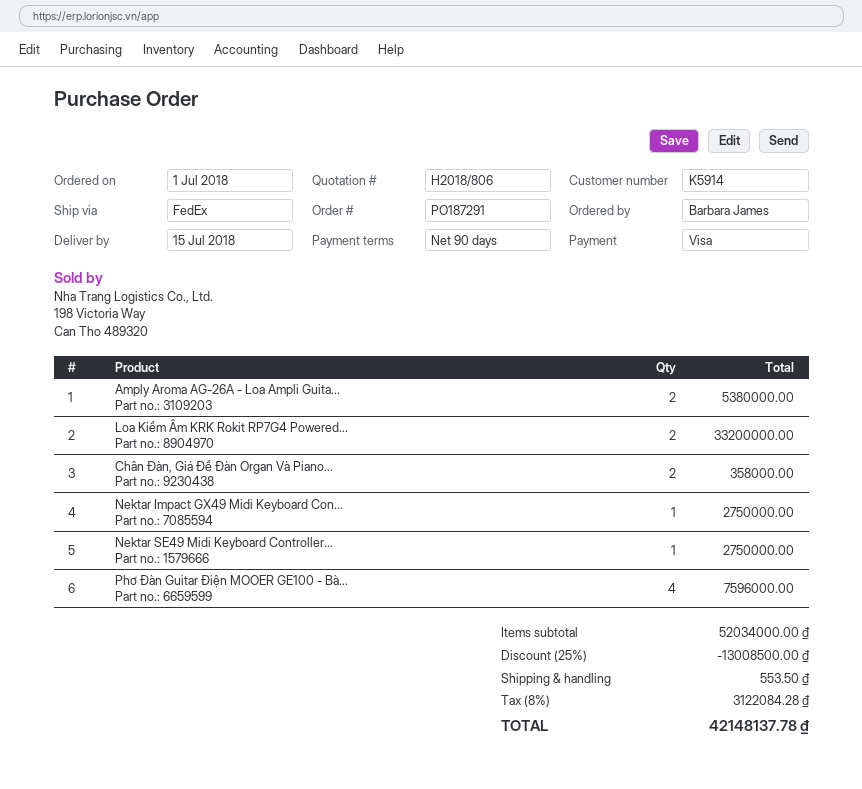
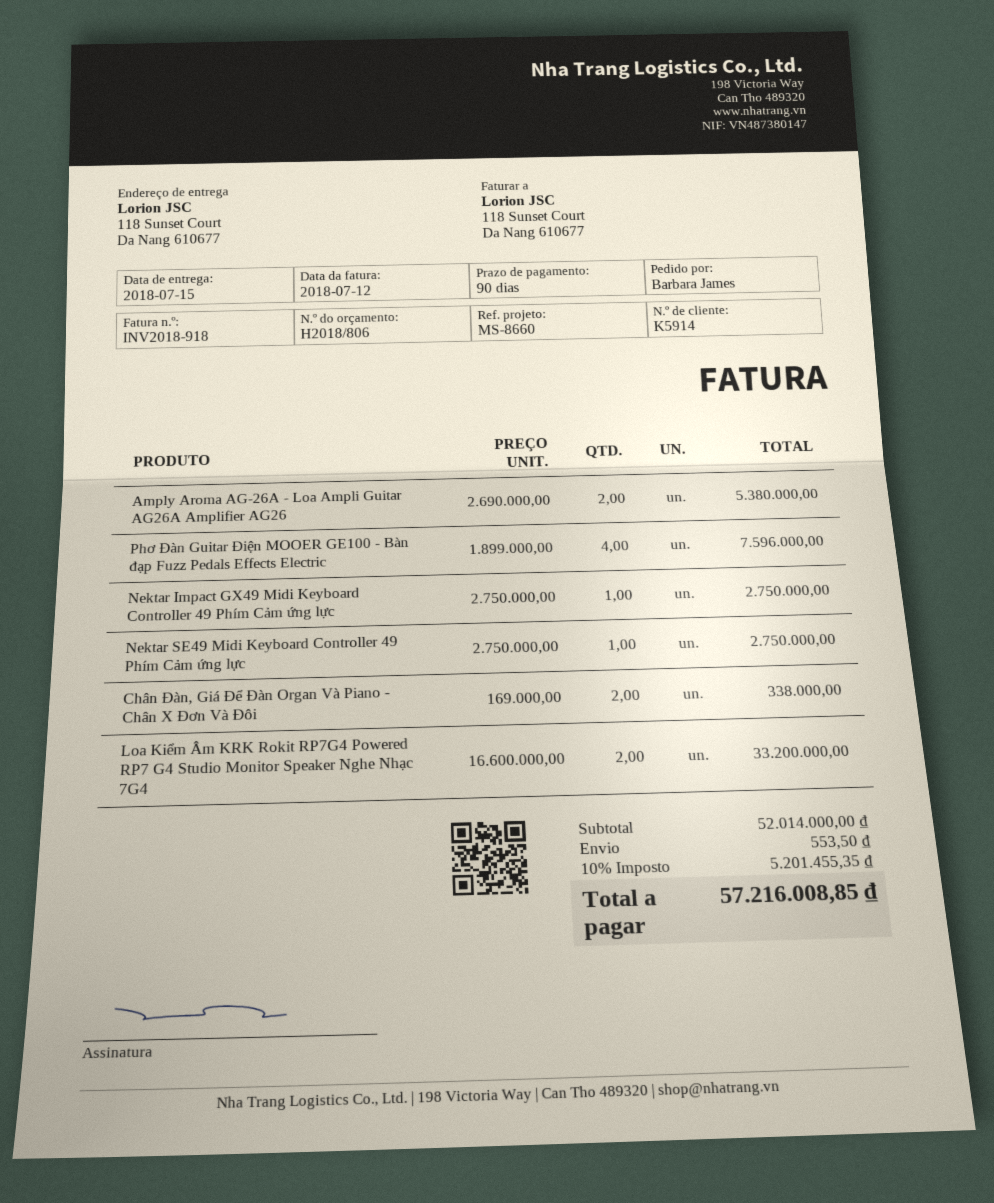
Chân Đàn, Giá Để Đàn Organ Và Piano...: 2 for 358000.00 -> 2 for 338000.00
subtotal: 52034000.00 -> 52014000.00
discount: 25% = 13008500.00 -> none
tax: 8% = 3122084.28 -> 10% = 5201455.35
total: 42148137.78 -> 57216008.85

